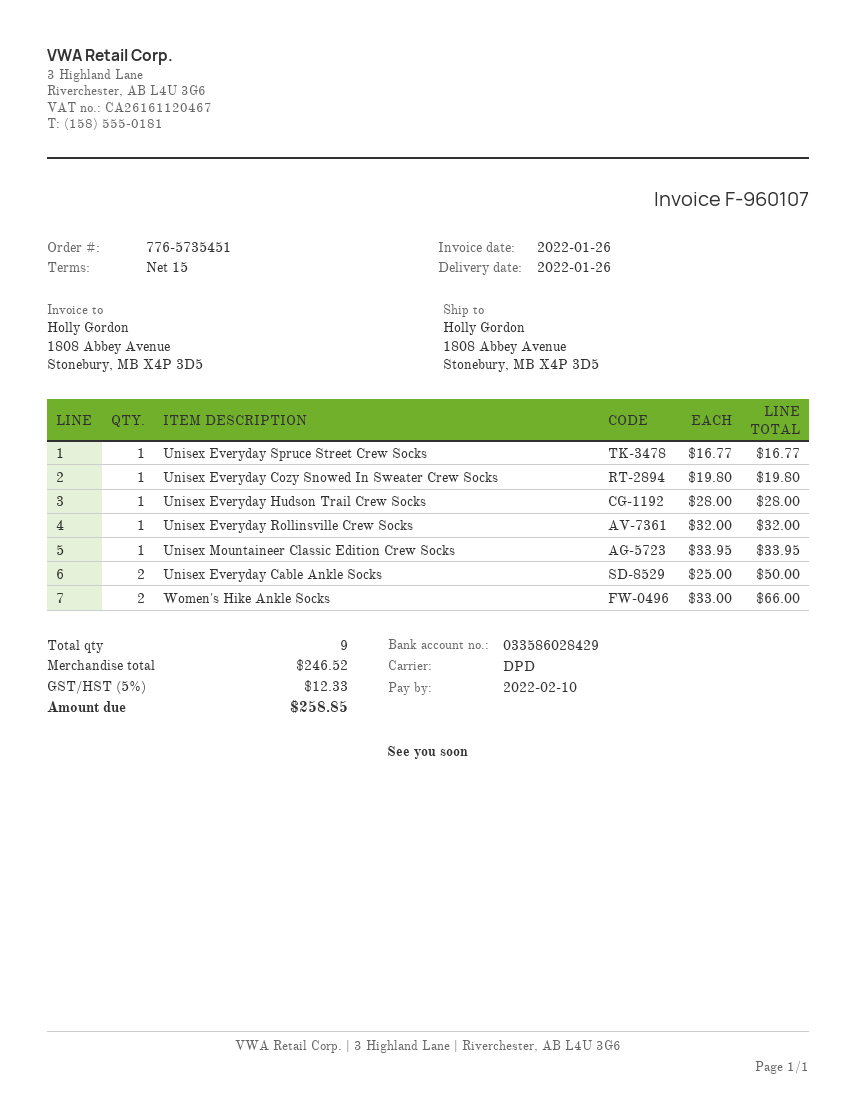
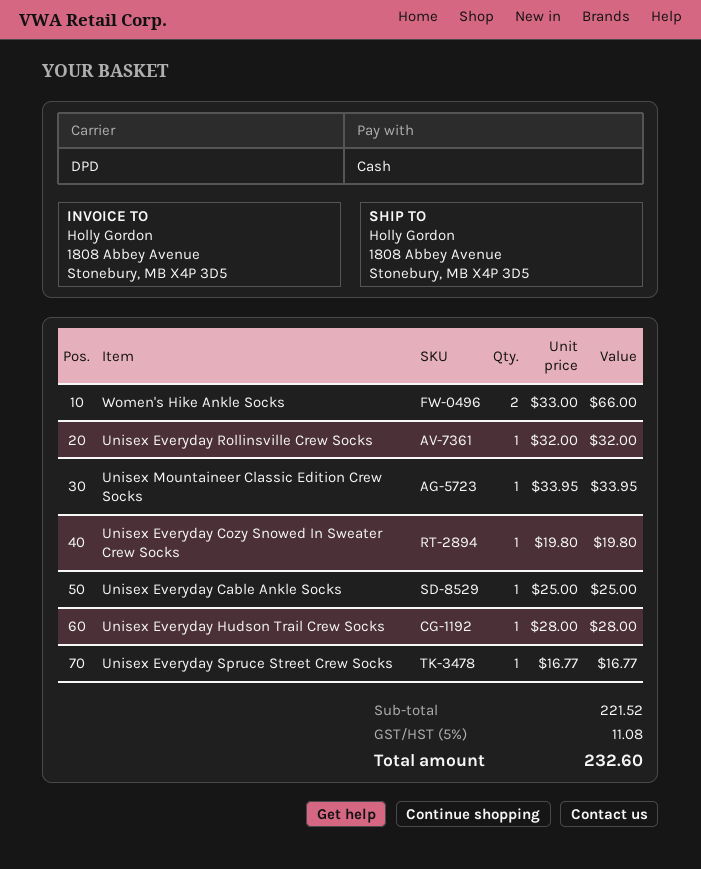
Unisex Everyday Cable Ankle Socks: 2 x 25.00 = 50.00 -> 1 x 25.00 = 25.00
subtotal: 246.52 -> 221.52
tax: 5% = 12.33 -> 5% = 11.08
total: 258.85 -> 232.60

